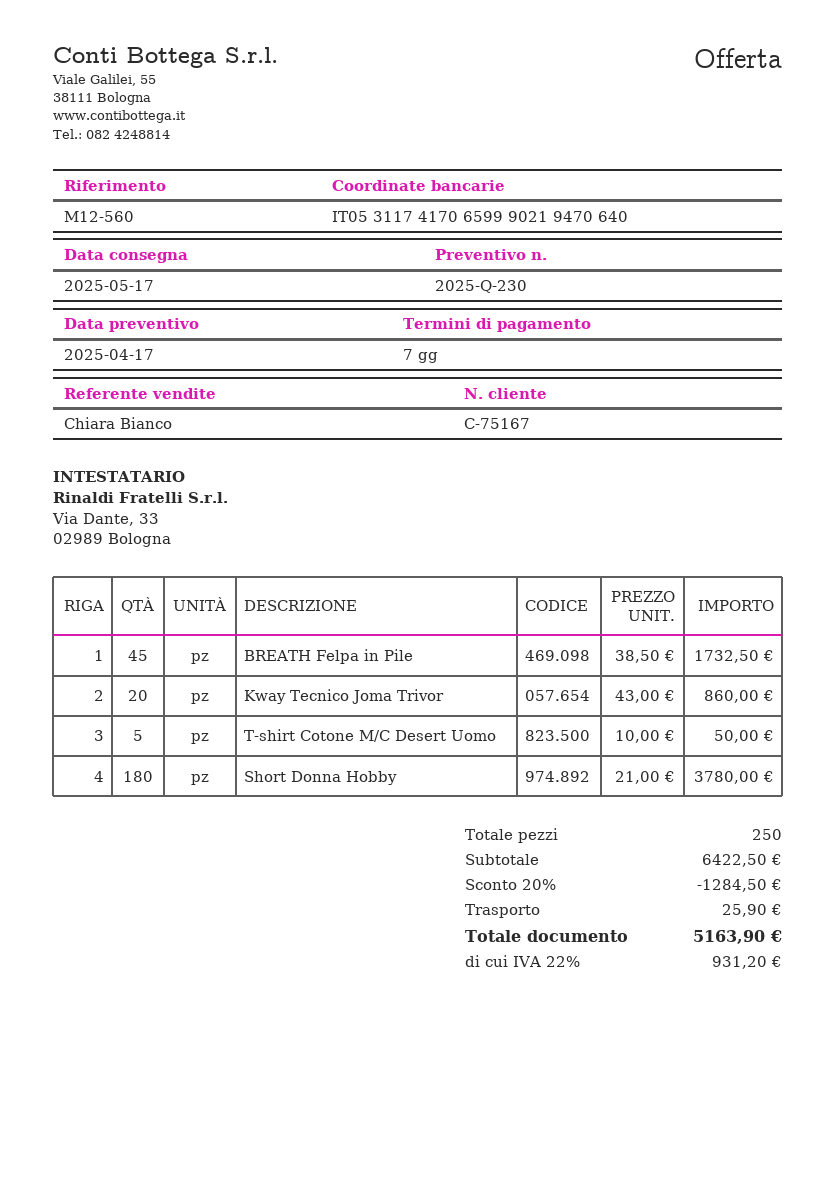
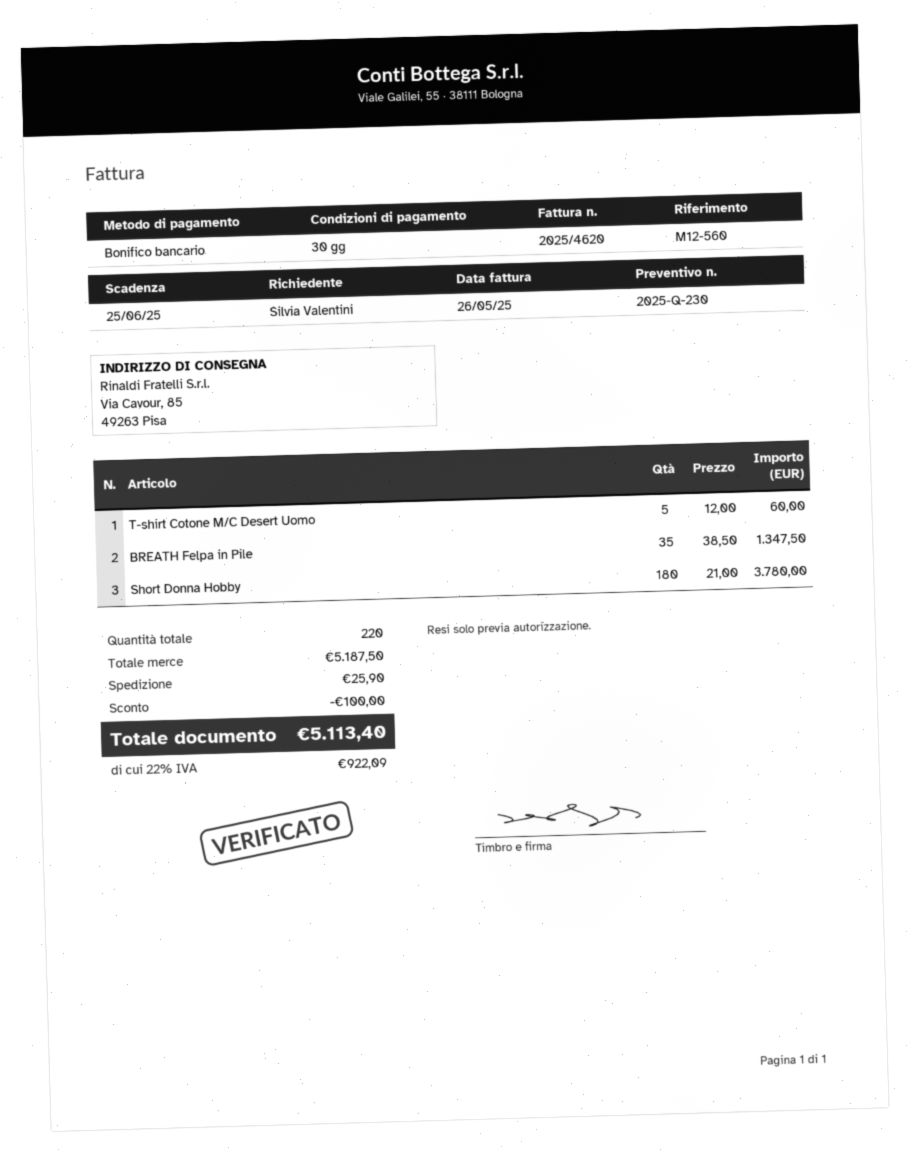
payment terms: 7 days -> 30 days
BREATH Felpa in Pile: 45 x 38.50 = 1732.50 -> 35 x 38.50 = 1347.50
Kway Tecnico Joma Trivor: 20 x 43.00 = 860.00 -> none
T-shirt Cotone M/C Desert Uomo: 5 x 10.00 = 50.00 -> 5 x 12.00 = 60.00
total quantity: 250 -> 220
subtotal: 6422.50 -> 5187.50
discount: 1284.50 -> 100.00
tax: 22% = 931.20 -> 22% = 922.09
total: 5163.90 -> 5113.40

